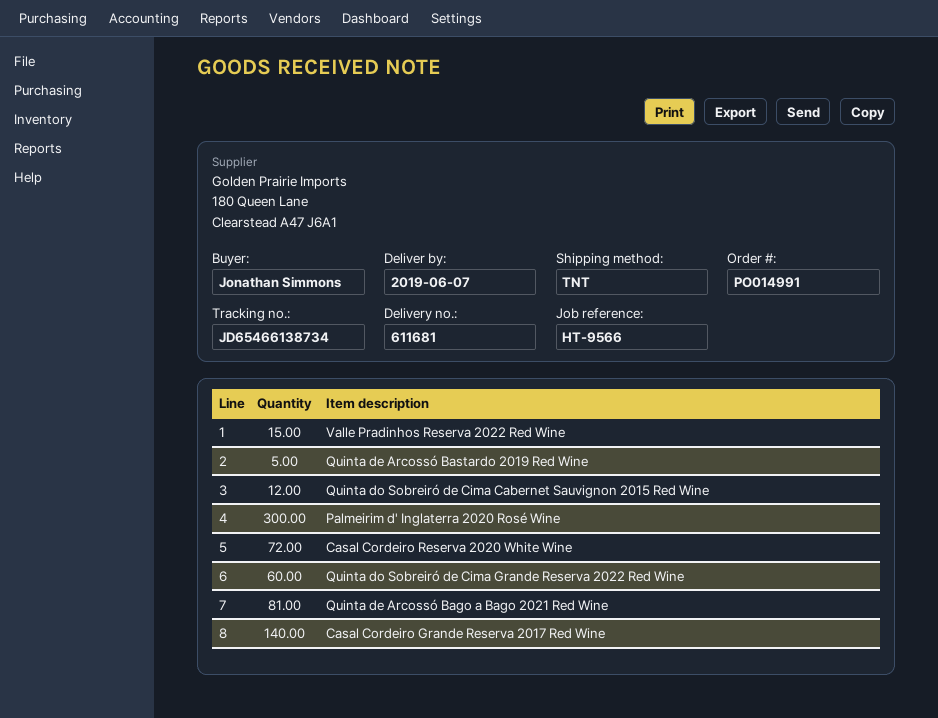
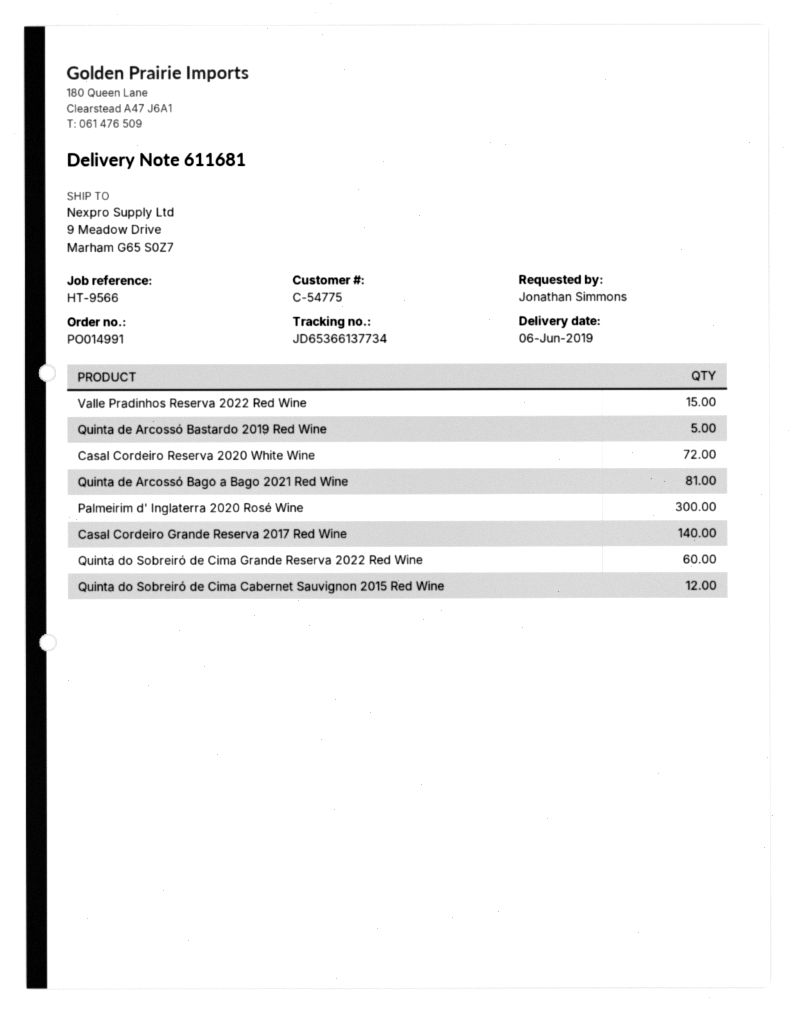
delivery date: 2019-06-07 -> 2019-06-06
tracking number: JD65466138734 -> JD65366137734

